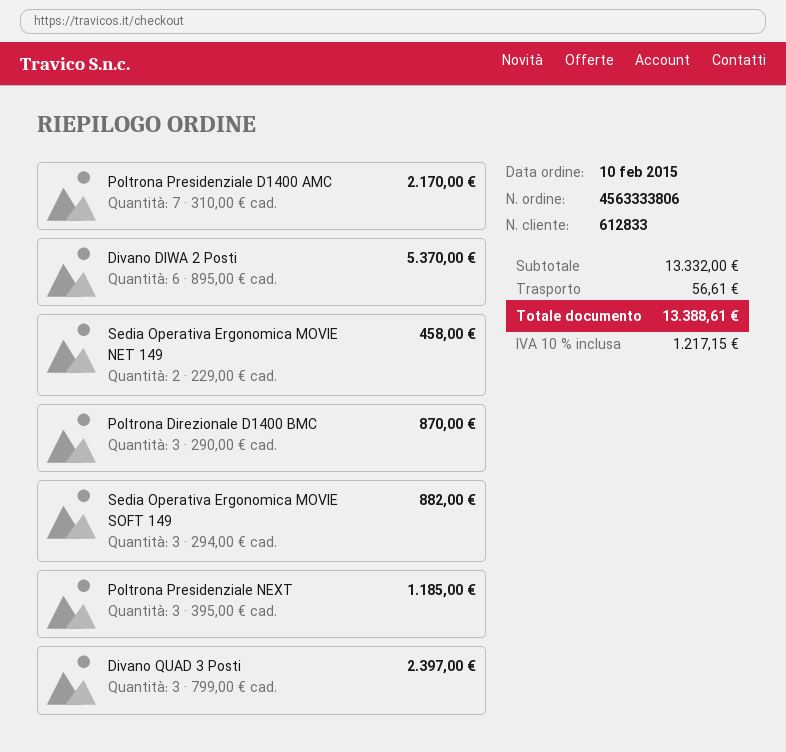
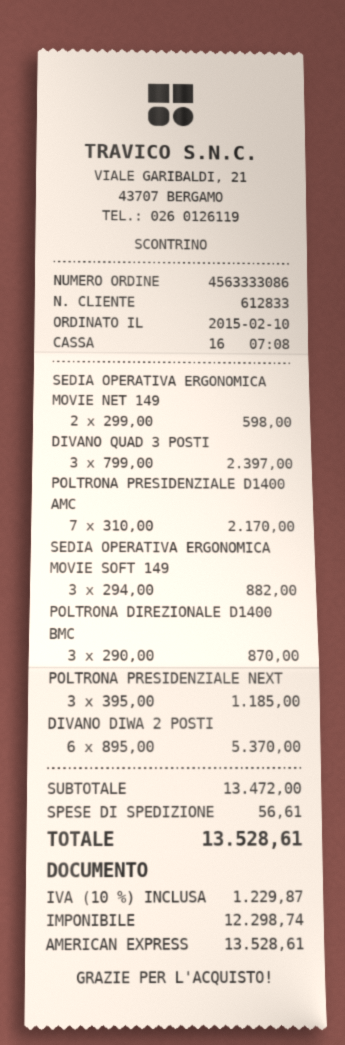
order number: 4563333806 -> 4563333086
Sedia Operativa Ergonomica MOVIE NET 149: 2 x 229.00 = 458.00 -> 2 x 299.00 = 598.00
subtotal: 13332.00 -> 13472.00
tax: 10% = 1217.15 -> 10% = 1229.87
total: 13388.61 -> 13528.61

